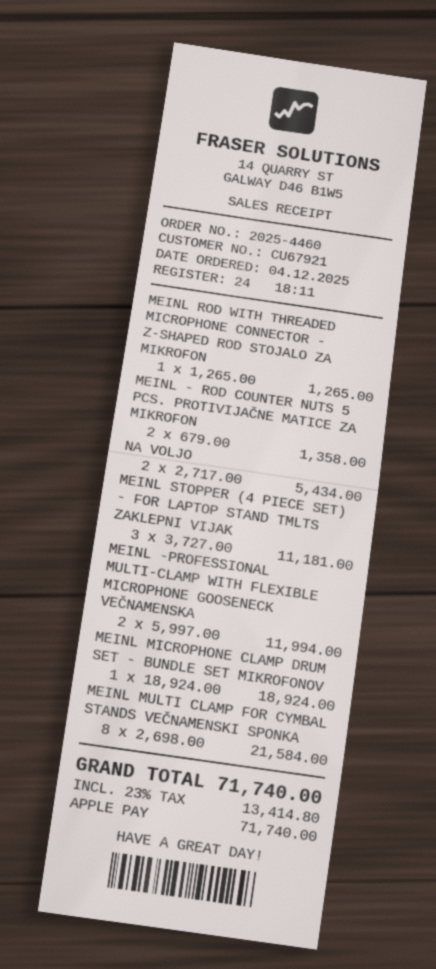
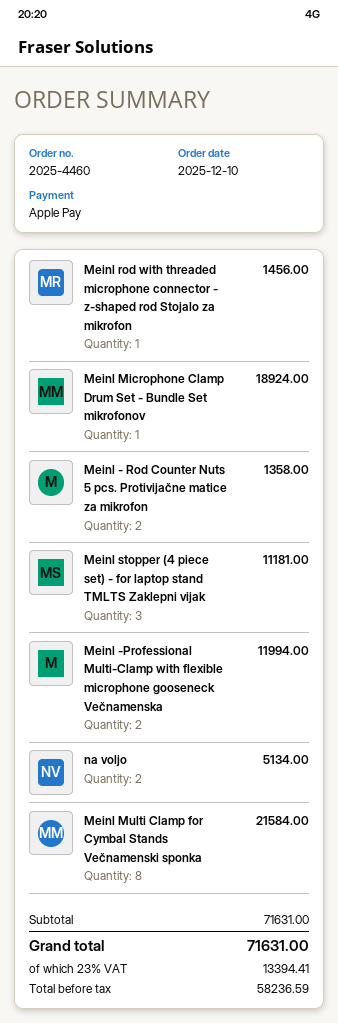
order date: 2025-12-04 -> 2025-12-10
MEINL ROD WITH THREADED MICROPHONE CONNECTOR - Z-SHAPED ROD STOJALO ZA MIKROFON: 1 for 1265.00 -> 1 for 1456.00
NA VOLJO: 2 for 5434.00 -> 2 for 5134.00
tax: 23% = 13414.80 -> 23% = 13394.41
total: 71740.00 -> 71631.00

